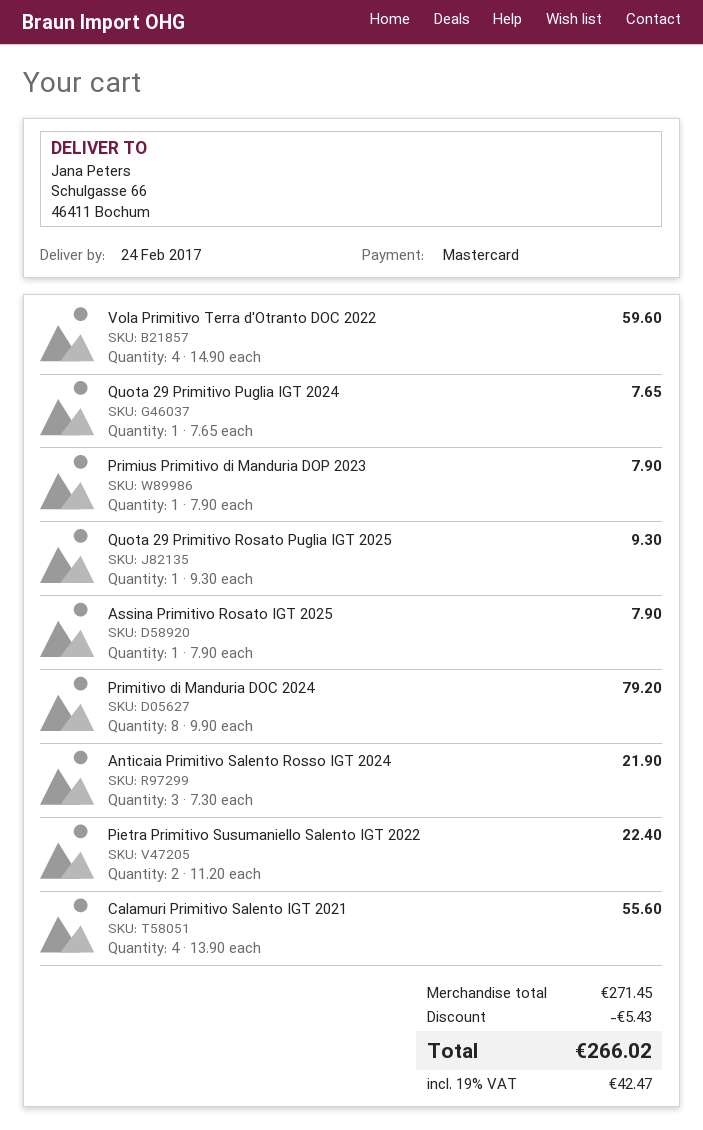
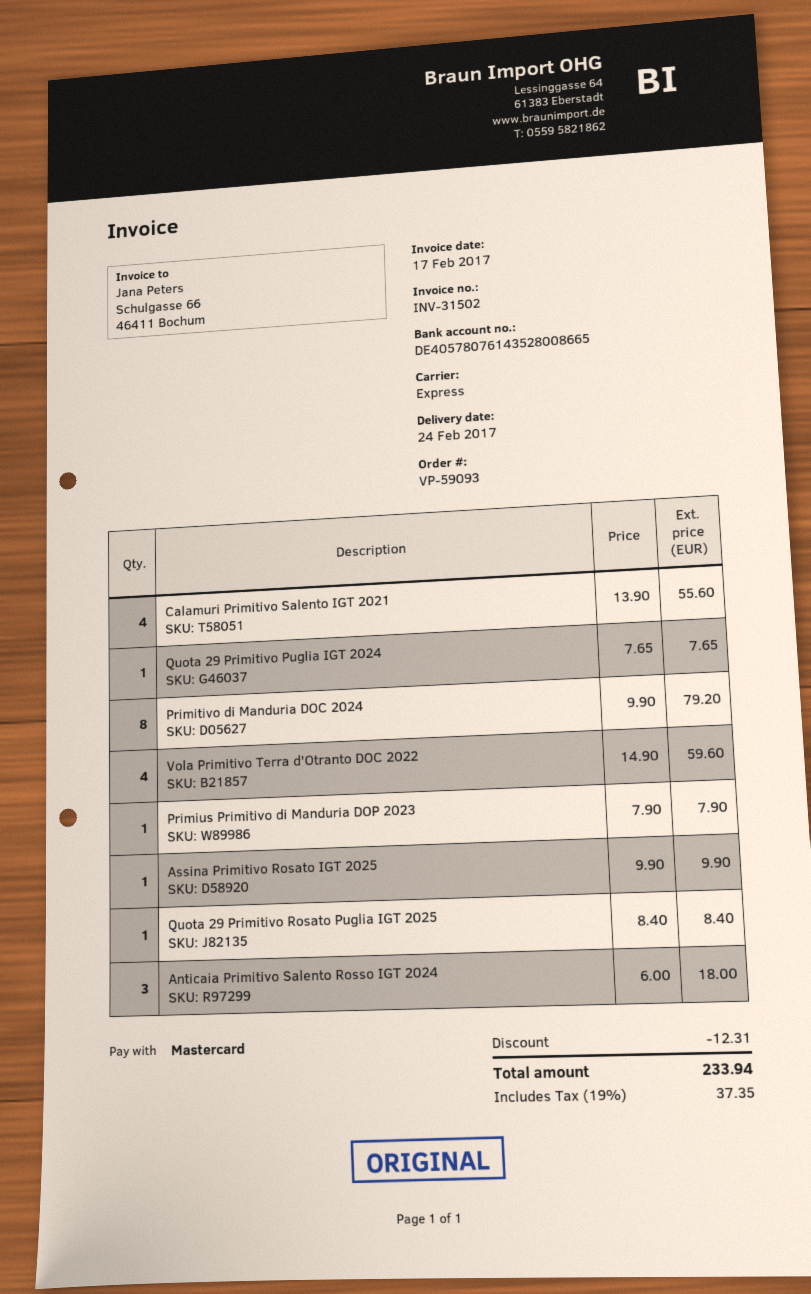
Quota 29 Primitivo Rosato Puglia IGT 2025: 1 x 9.30 = 9.30 -> 1 x 8.40 = 8.40
Assina Primitivo Rosato IGT 2025: 1 x 7.90 = 7.90 -> 1 x 9.90 = 9.90
Anticaia Primitivo Salento Rosso IGT 2024: 3 x 7.30 = 21.90 -> 3 x 6.00 = 18.00
Pietra Primitivo Susumaniello Salento IGT 2022: 2 x 11.20 = 22.40 -> none
discount: 5.43 -> 12.31
tax: 19% = 42.47 -> 19% = 37.35
total: 266.02 -> 233.94

